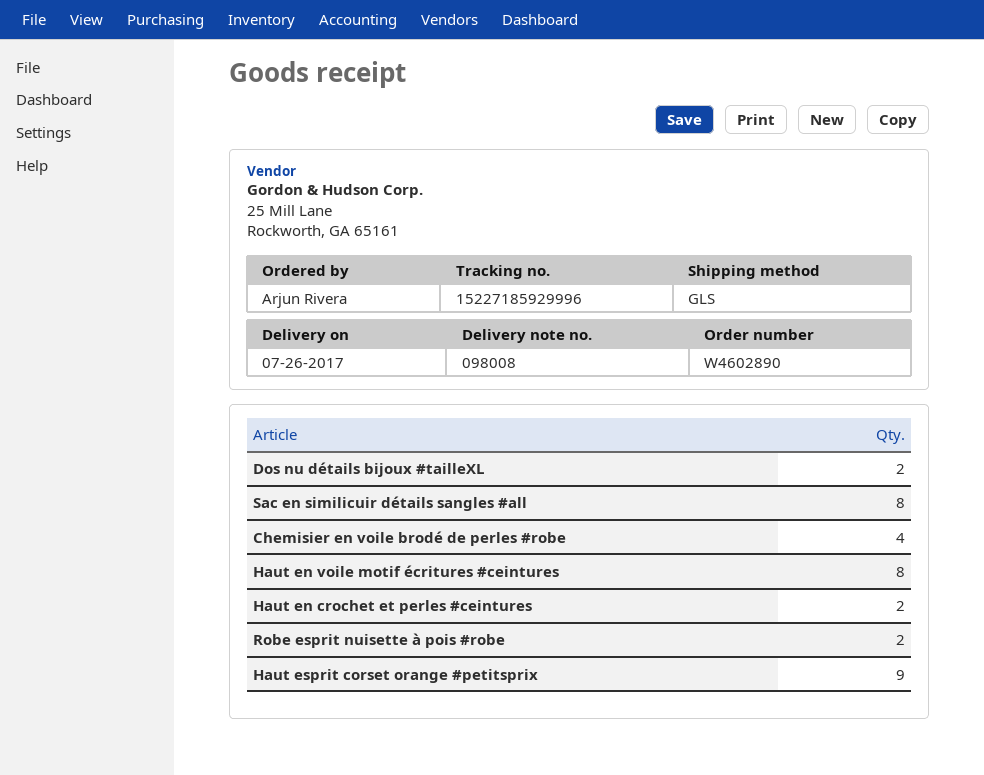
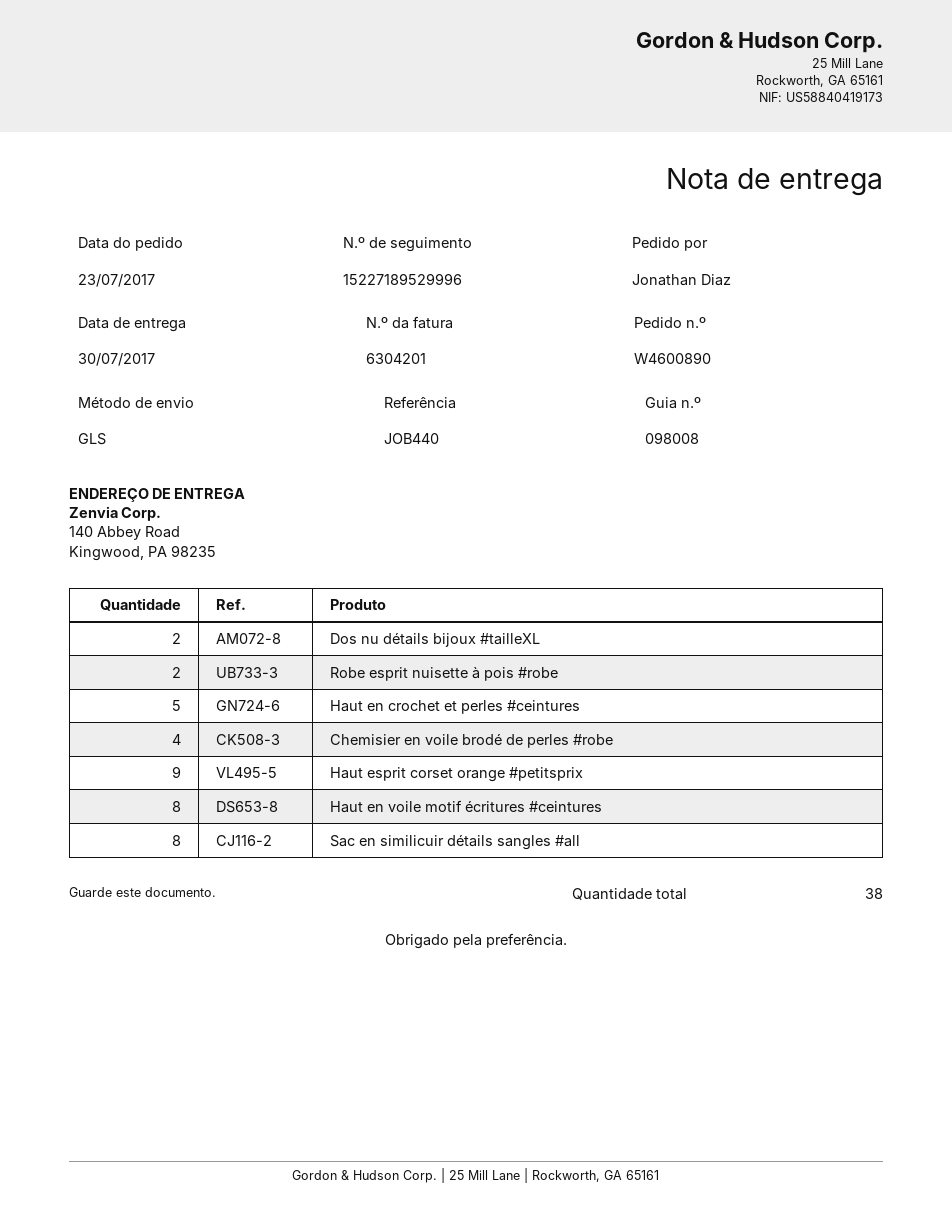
order number: W4602890 -> W4600890
delivery date: 2017-07-26 -> 2017-07-30
ordered by: Arjun Rivera -> Jonathan Diaz
tracking number: 15227185929996 -> 15227189529996
Haut en crochet et perles #ceintures: 2 -> 5

